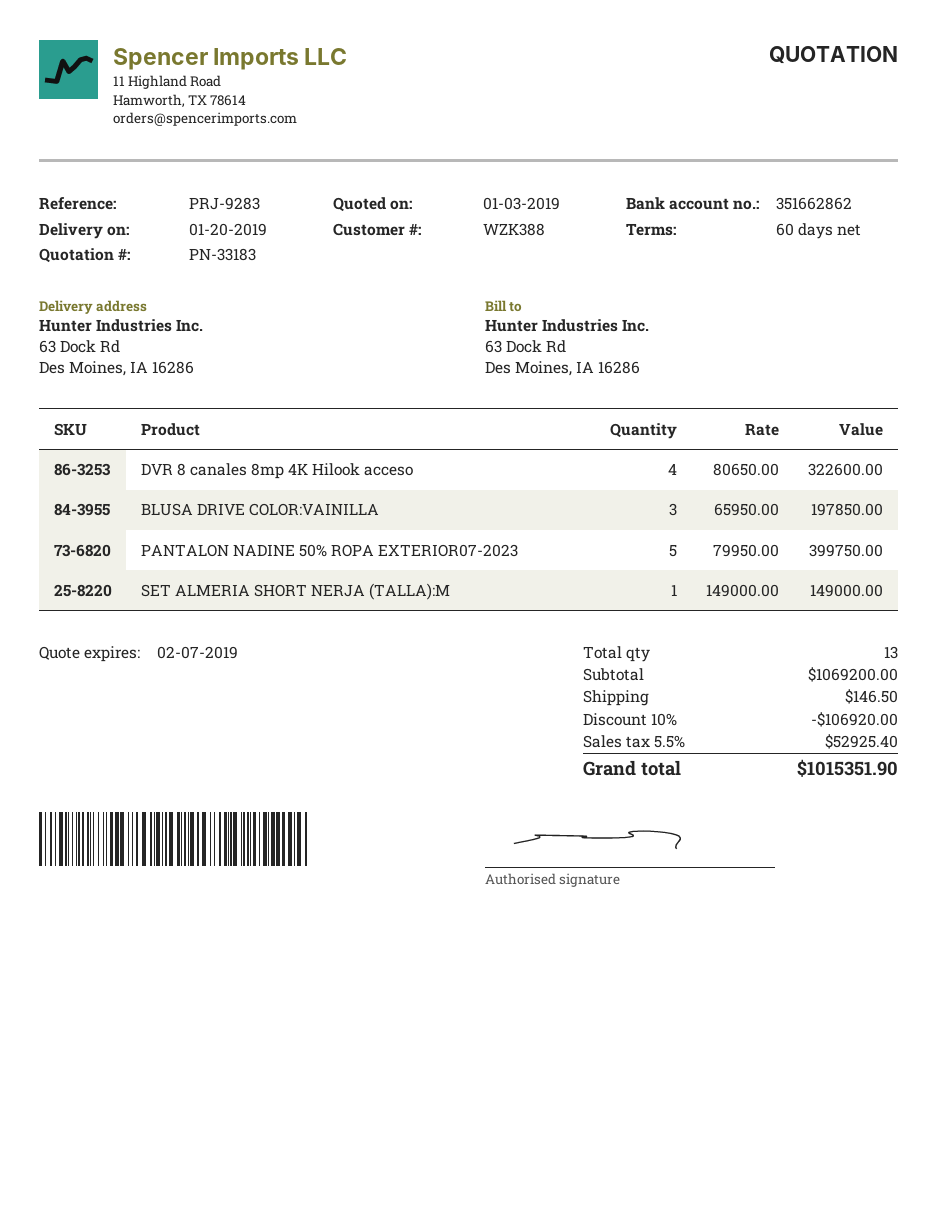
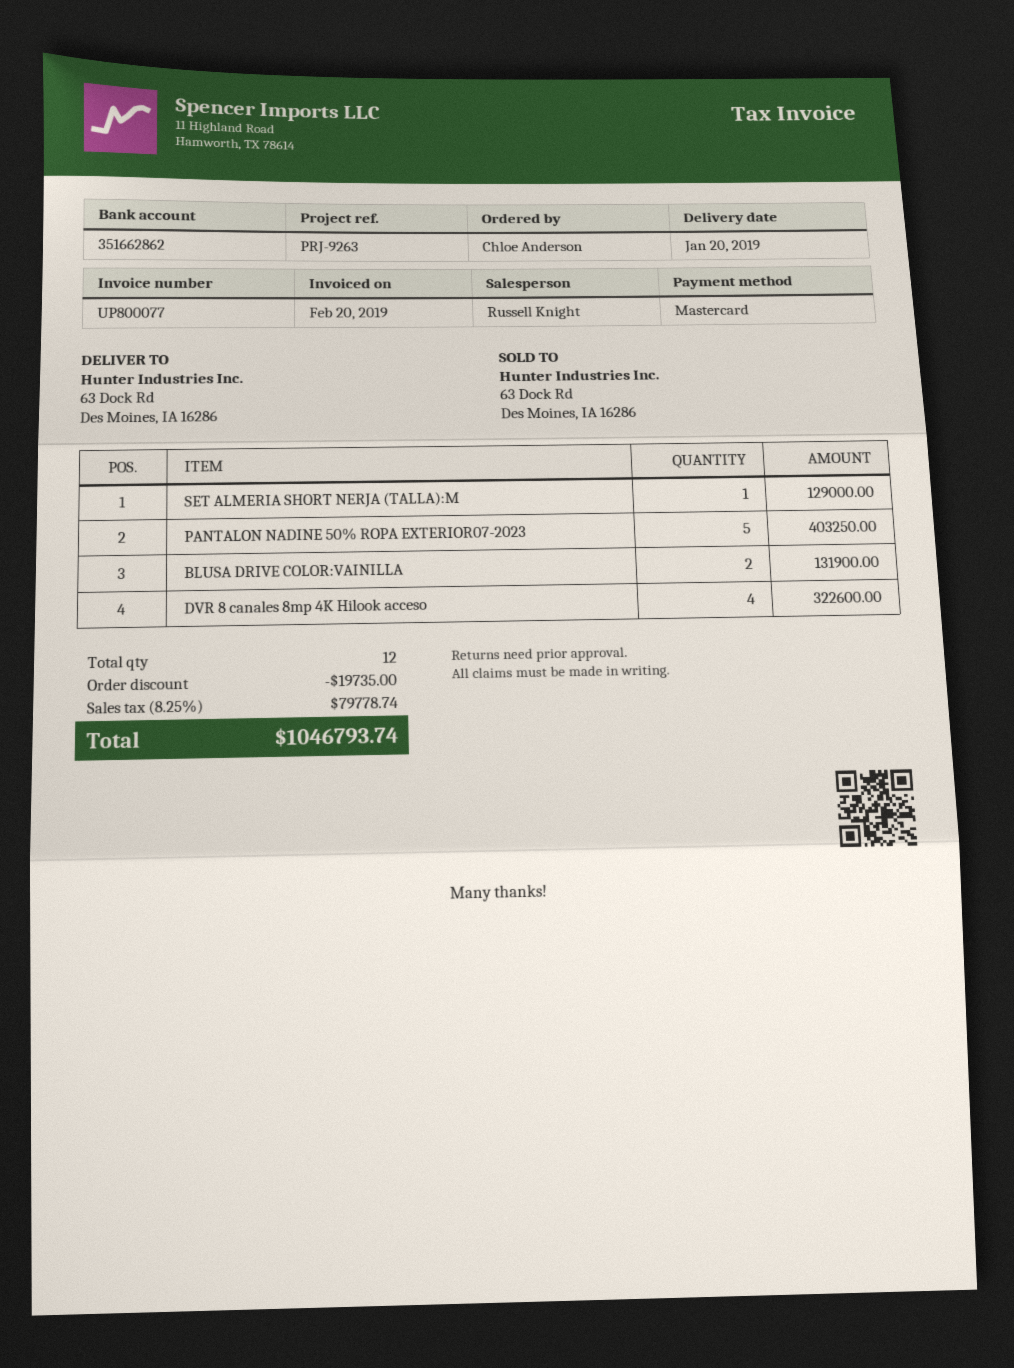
reference: PRJ-9283 -> PRJ-9263
BLUSA DRIVE COLOR:VAINILLA: 3 for 197850.00 -> 2 for 131900.00
PANTALON NADINE 50% ROPA EXTERIOR07-2023: 5 for 399750.00 -> 5 for 403250.00
SET ALMERIA SHORT NERJA (TALLA):M: 1 for 149000.00 -> 1 for 129000.00
total quantity: 13 -> 12
discount: 106920.00 -> 19735.00
shipping: 146.50 -> none
tax: 5.5% = 52925.40 -> 8.25% = 79778.74
total: 1015351.90 -> 1046793.74

